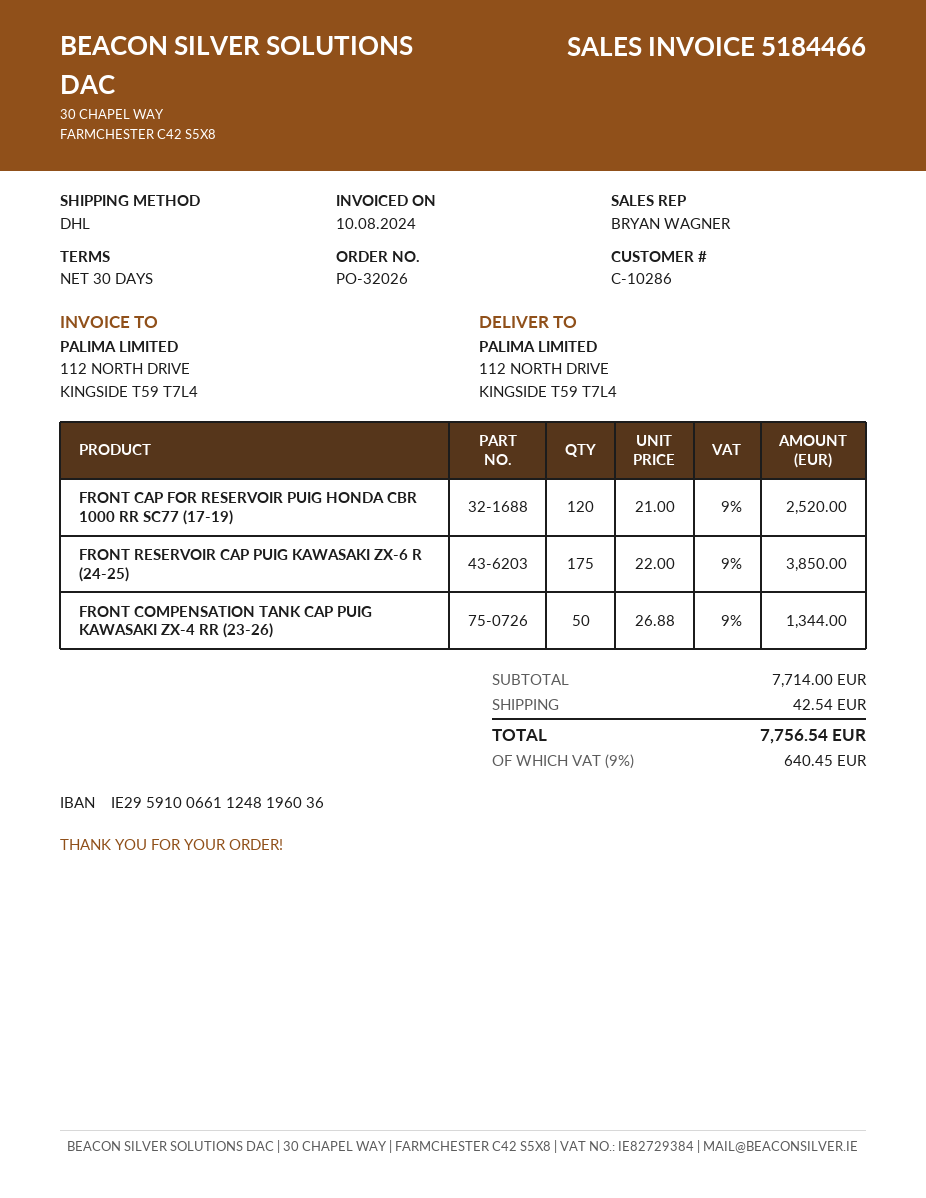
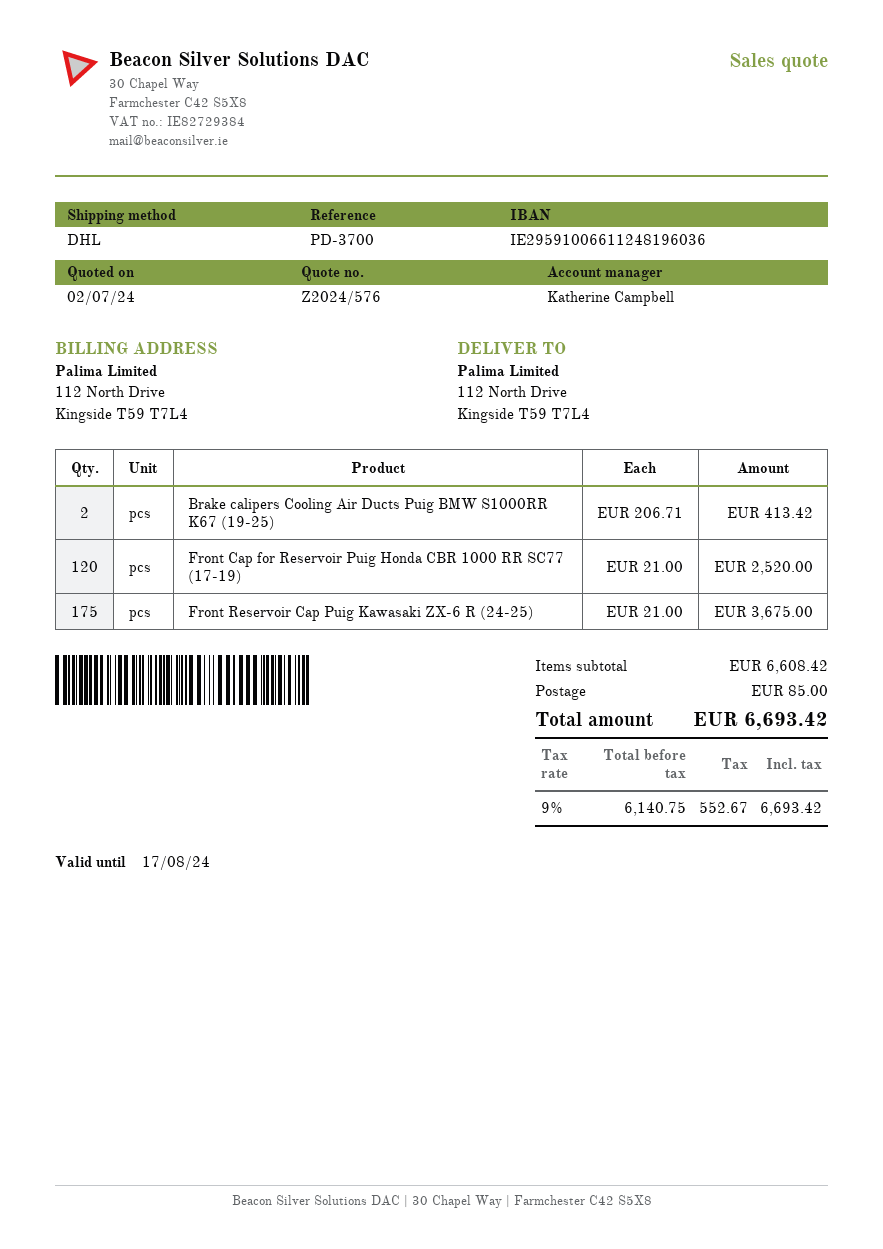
sales rep: BRYAN WAGNER -> Katherine Campbell
FRONT RESERVOIR CAP PUIG KAWASAKI ZX-6 R (24-25): 175 x 22.00 = 3850.00 -> 175 x 21.00 = 3675.00
FRONT COMPENSATION TANK CAP PUIG KAWASAKI ZX-4 RR (23-26): 50 x 26.88 = 1344.00 -> none
Brake calipers Cooling Air Ducts Puig BMW S1000RR K67 (19-25): none -> 2 x 206.71 = 413.42
subtotal: 7714.00 -> 6608.42
shipping: 42.54 -> 85.00
tax: 9% = 640.45 -> 9% = 552.67
total: 7756.54 -> 6693.42

